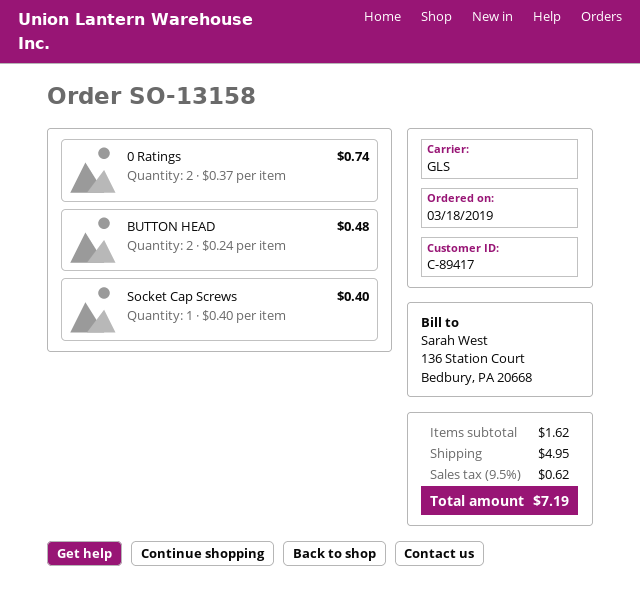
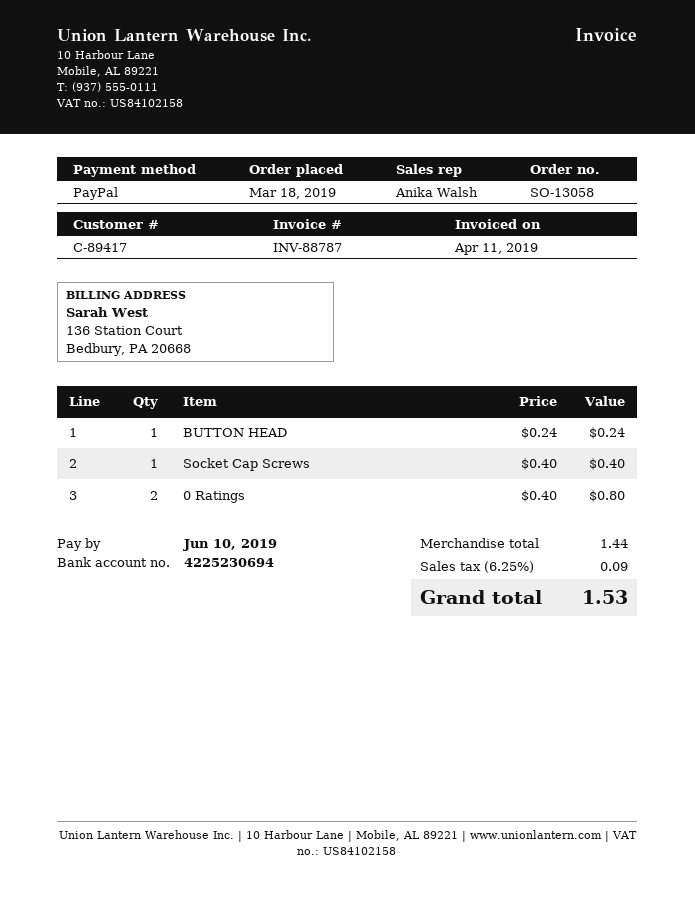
order number: SO-13158 -> SO-13058
0 Ratings: 2 x 0.37 = 0.74 -> 2 x 0.40 = 0.80
BUTTON HEAD: 2 x 0.24 = 0.48 -> 1 x 0.24 = 0.24
subtotal: 1.62 -> 1.44
shipping: 4.95 -> none
tax: 9.5% = 0.62 -> 6.25% = 0.09
total: 7.19 -> 1.53

